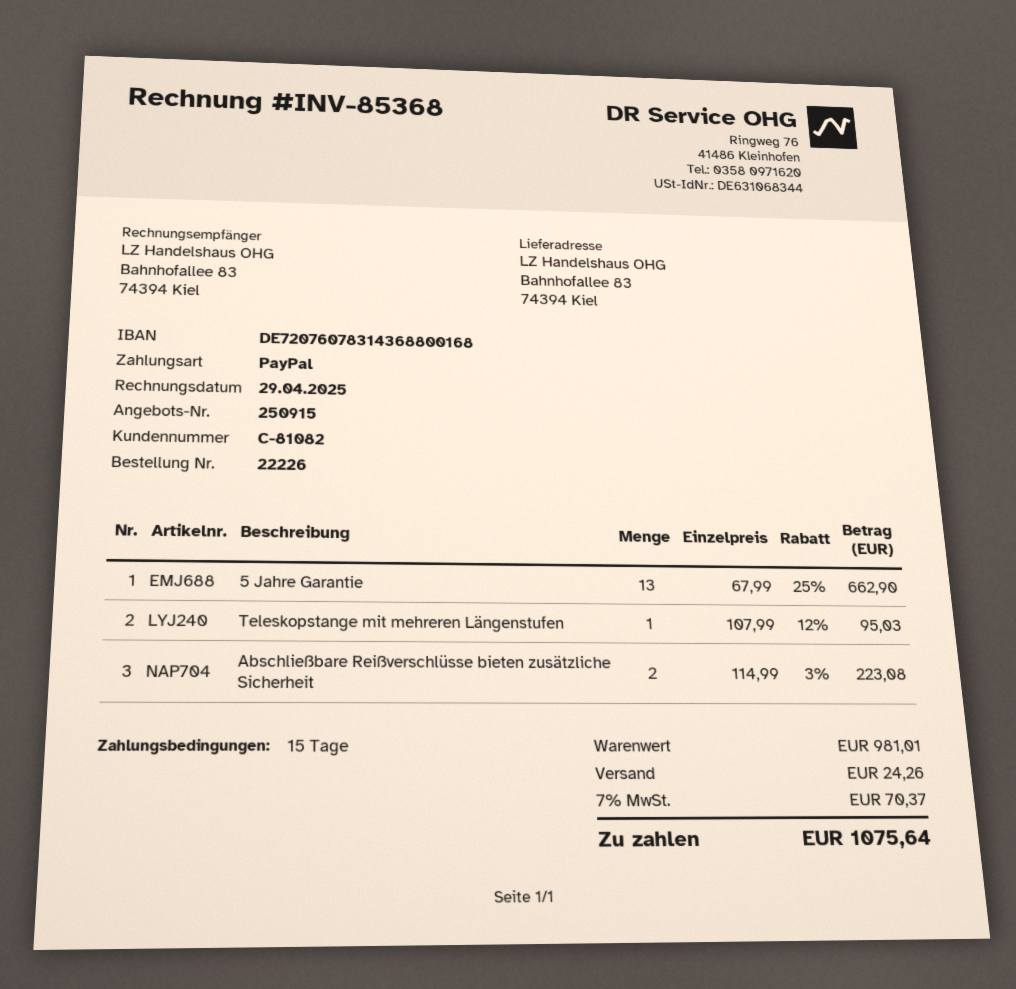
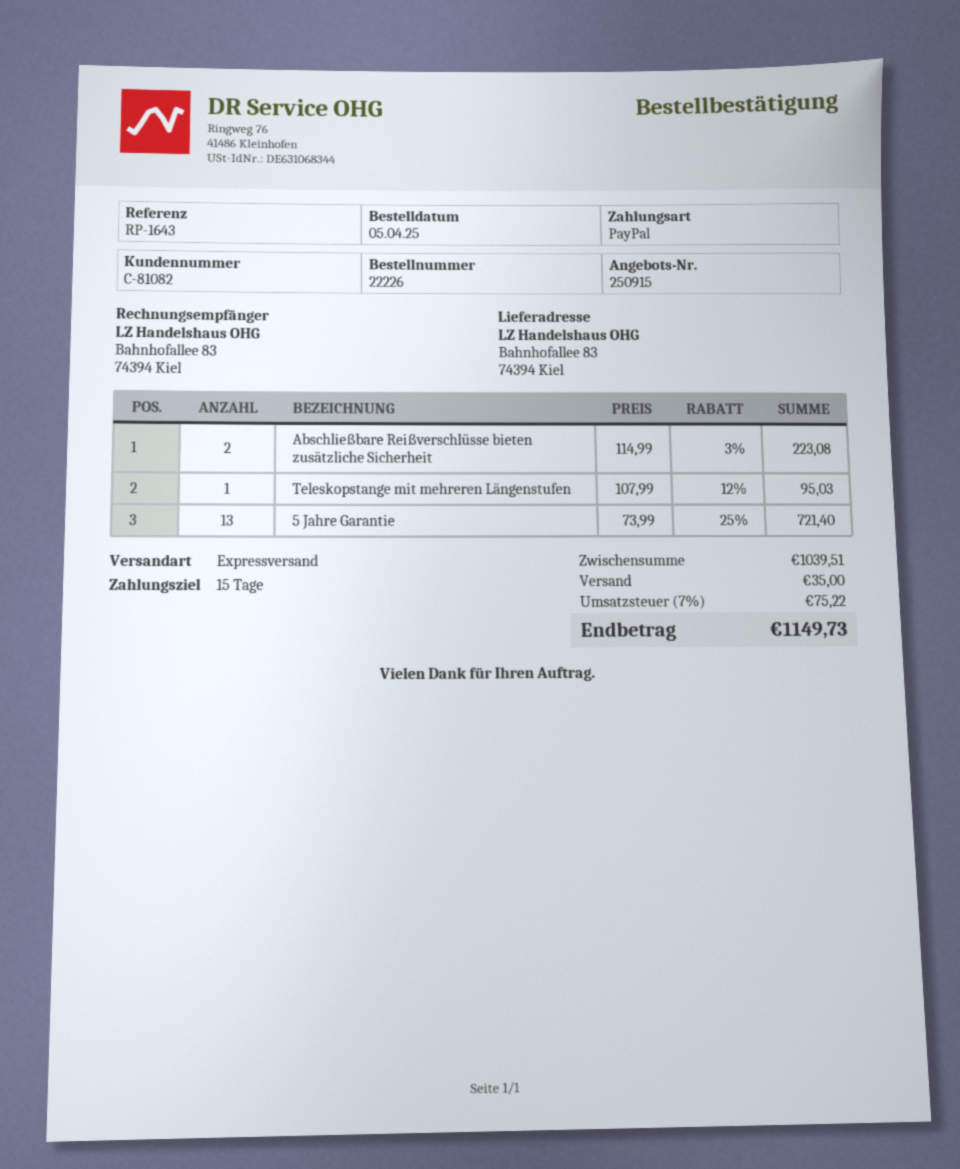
5 Jahre Garantie: 13 x 67.99 - 25% = 662.90 -> 13 x 73.99 - 25% = 721.40
subtotal: 981.01 -> 1039.51
shipping: 24.26 -> 35.00
tax: 7% = 70.37 -> 7% = 75.22
total: 1075.64 -> 1149.73

